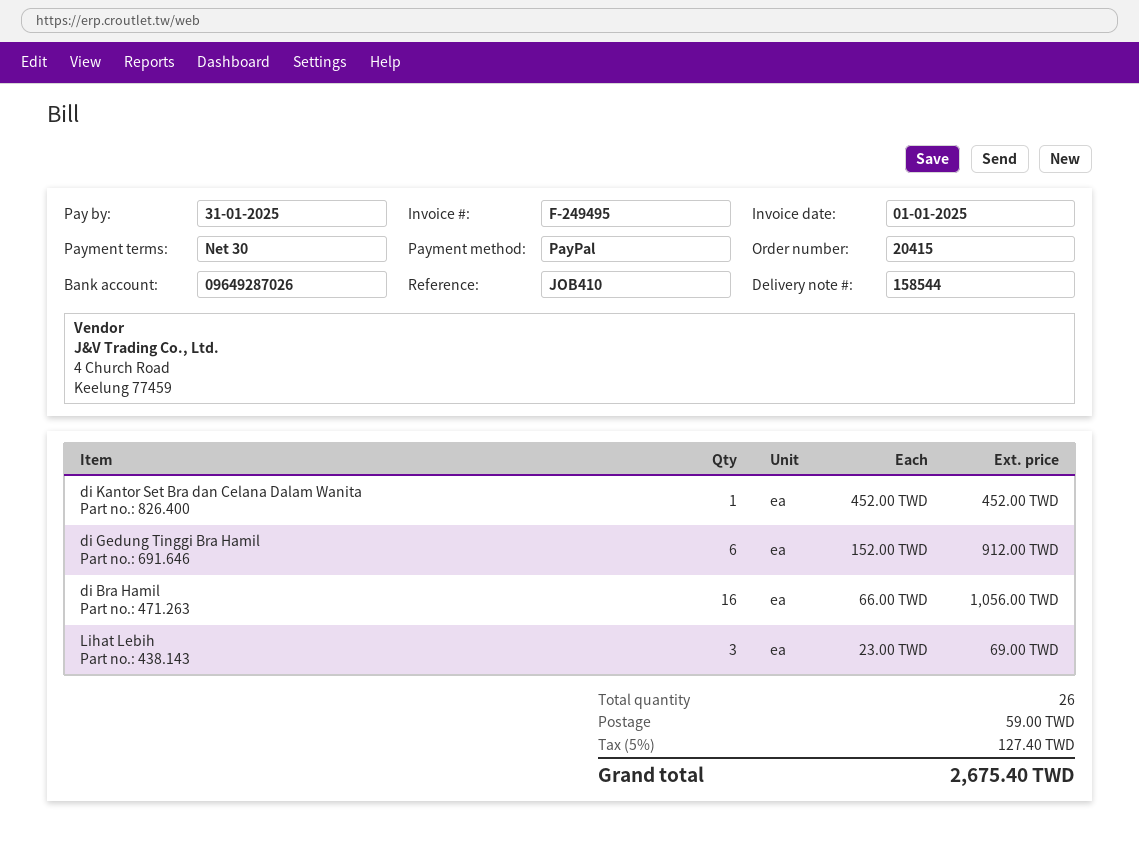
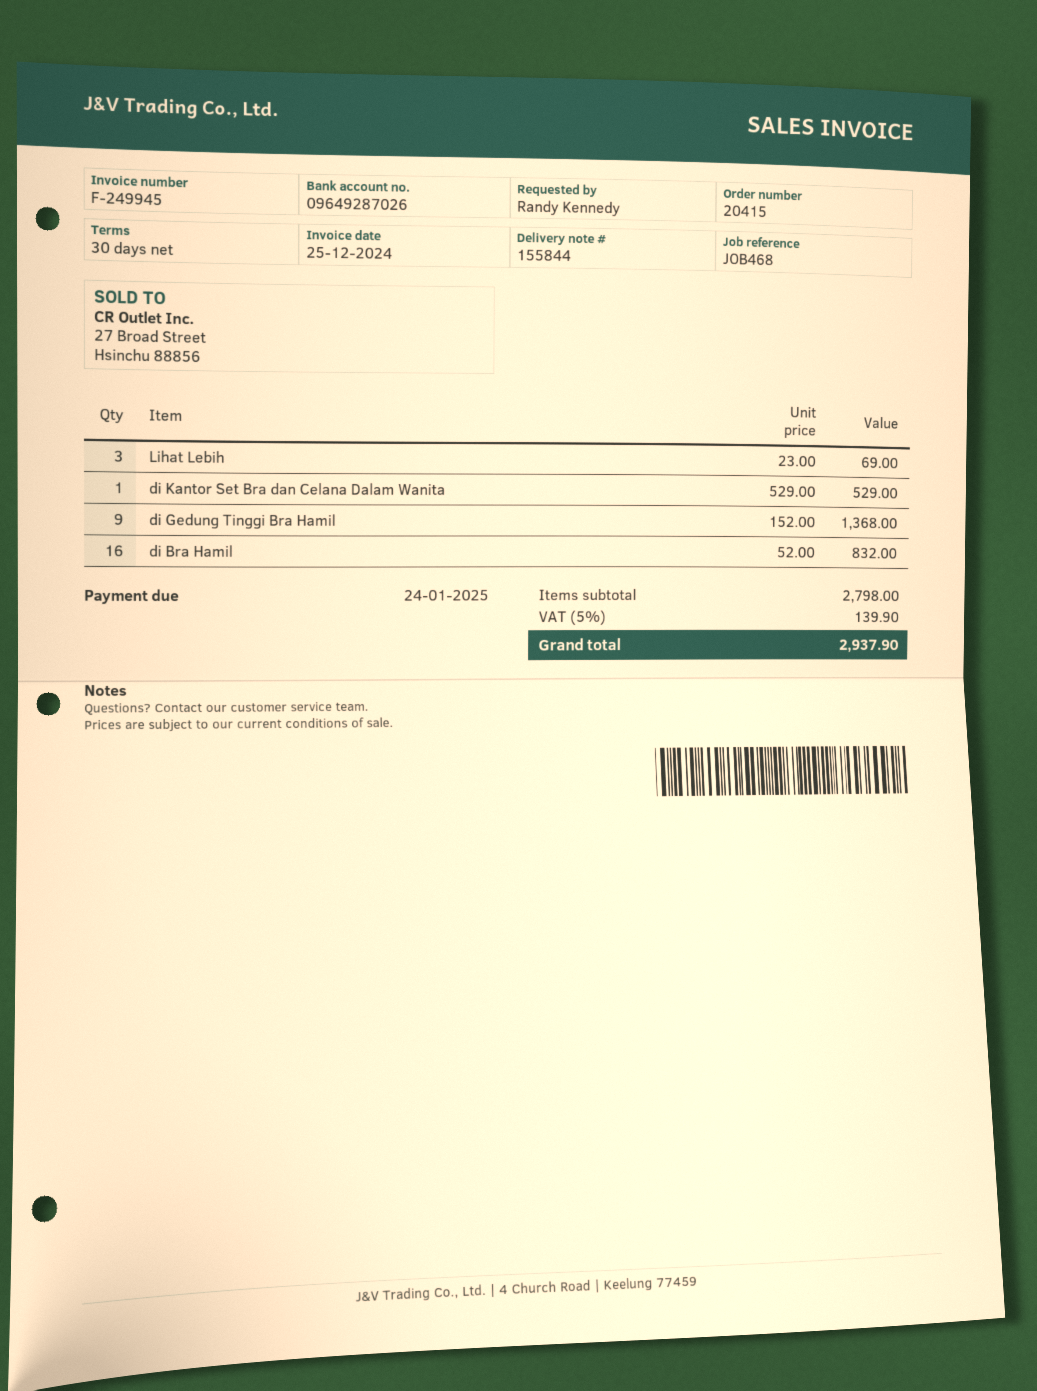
delivery note number: 158544 -> 155844
invoice number: F-249495 -> F-249945
invoice date: 2025-01-01 -> 2024-12-25
due date: 2025-01-31 -> 2025-01-24
reference: JOB410 -> JOB468
di Kantor Set Bra dan Celana Dalam Wanita: 1 x 452.00 = 452.00 -> 1 x 529.00 = 529.00
di Gedung Tinggi Bra Hamil: 6 x 152.00 = 912.00 -> 9 x 152.00 = 1368.00
di Bra Hamil: 16 x 66.00 = 1056.00 -> 16 x 52.00 = 832.00
shipping: 59.00 -> none
tax: 5% = 127.40 -> 5% = 139.90
total: 2675.40 -> 2937.90

